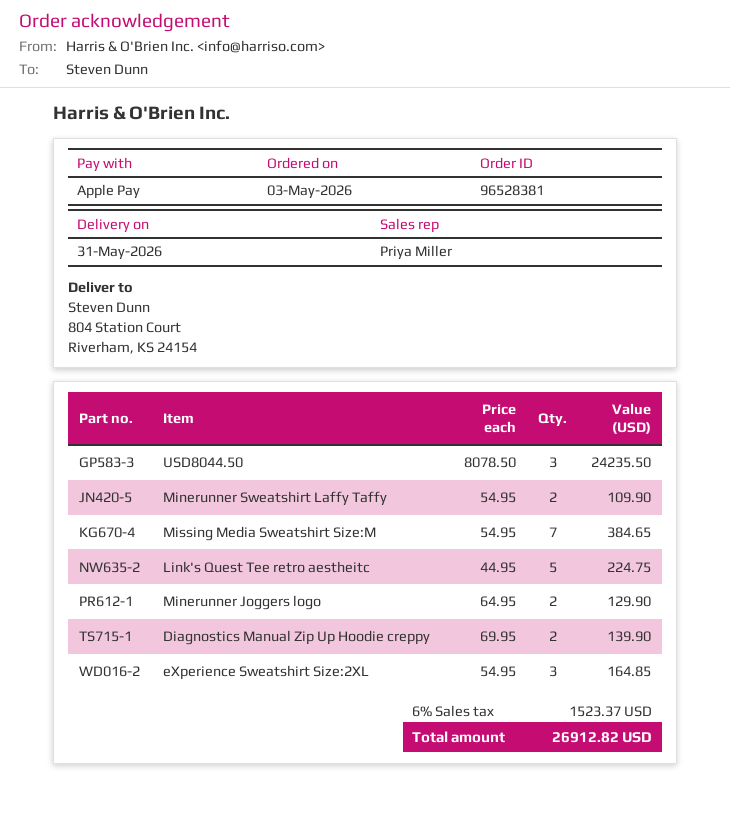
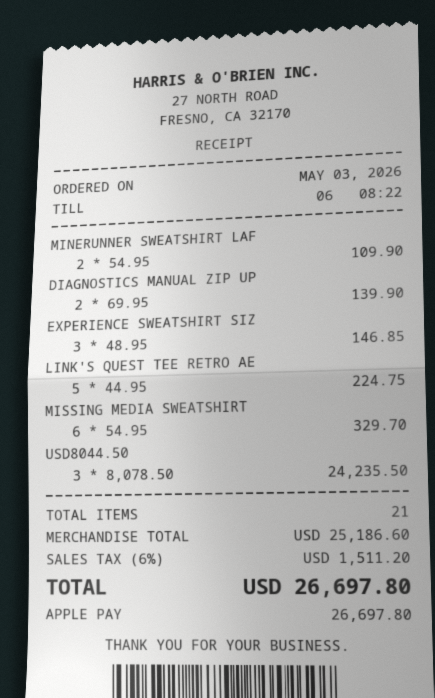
Missing Media Sweatshirt Size:M: 7 x 54.95 = 384.65 -> 6 x 54.95 = 329.70
Minerunner Joggers logo: 2 x 64.95 = 129.90 -> none
eXperience Sweatshirt Size:2XL: 3 x 54.95 = 164.85 -> 3 x 48.95 = 146.85
tax: 6% = 1523.37 -> 6% = 1511.20
total: 26912.82 -> 26697.80

